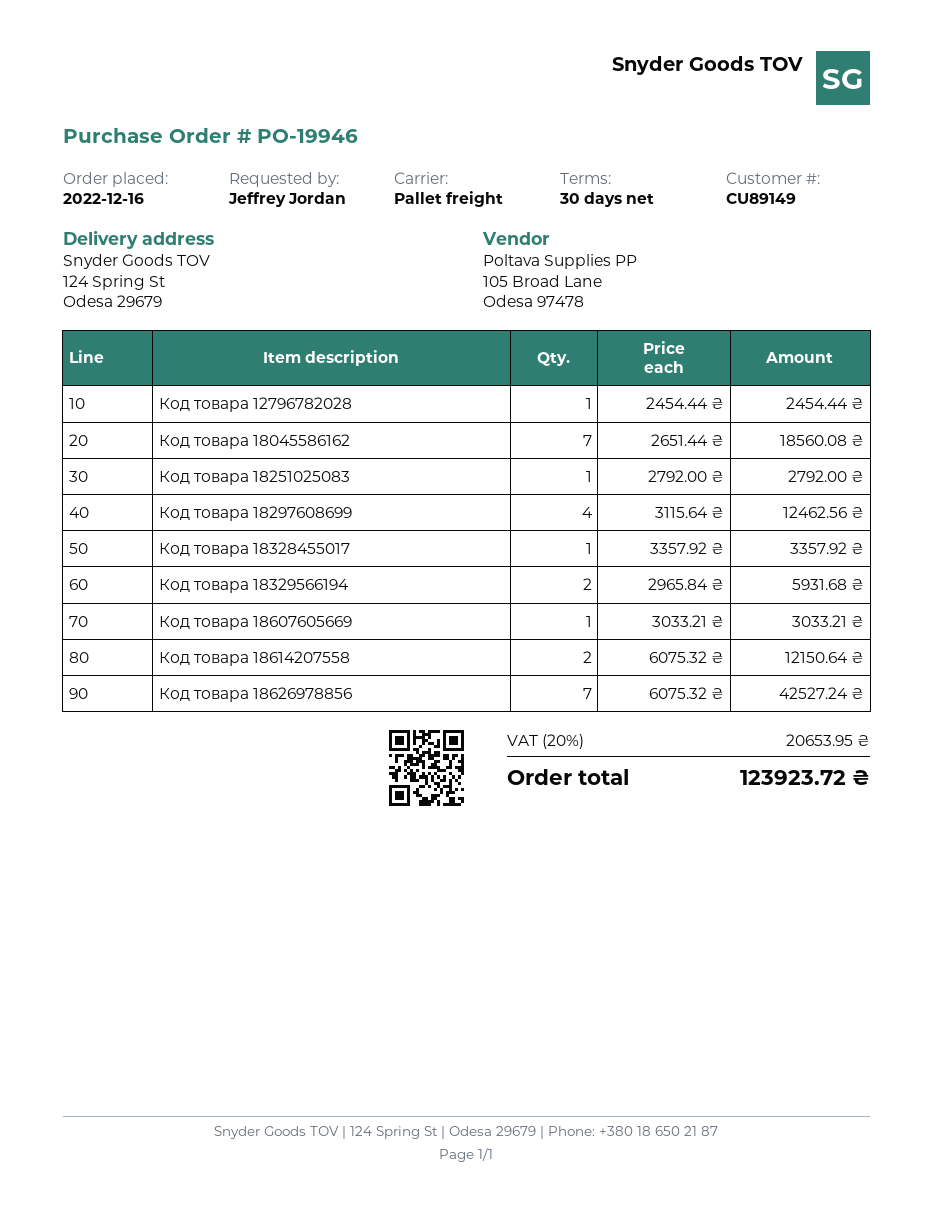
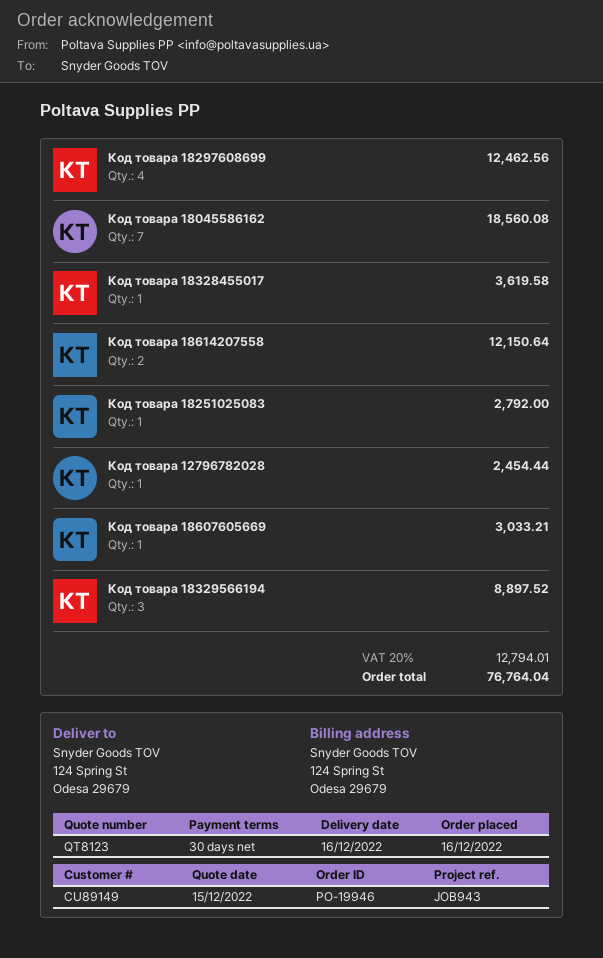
Код товара 18328455017: 1 for 3357.92 -> 1 for 3619.58
Код товара 18329566194: 2 for 5931.68 -> 3 for 8897.52
Код товара 18626978856: 7 for 42527.24 -> none
tax: 20% = 20653.95 -> 20% = 12794.01
total: 123923.72 -> 76764.04

